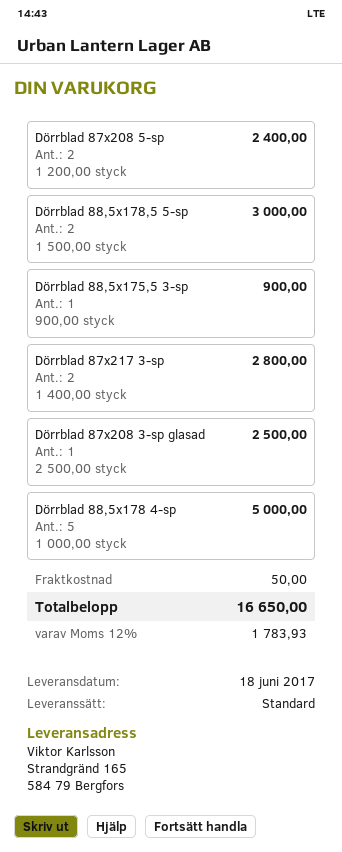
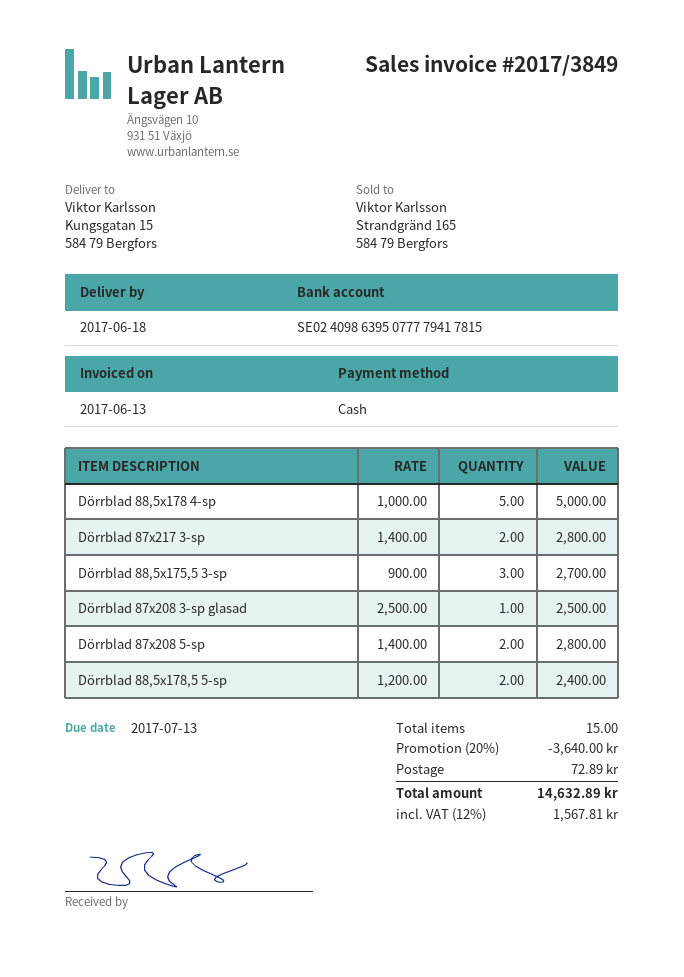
ship to: Strandgränd 165, 584 79 Bergfors -> Kungsgatan 15, 584 79 Bergfors
Dörrblad 87x208 5-sp: 2 x 1200.00 = 2400.00 -> 2 x 1400.00 = 2800.00
Dörrblad 88,5x178,5 5-sp: 2 x 1500.00 = 3000.00 -> 2 x 1200.00 = 2400.00
Dörrblad 88,5x175,5 3-sp: 1 x 900.00 = 900.00 -> 3 x 900.00 = 2700.00
discount: none -> 20% = 3640.00
shipping: 50.00 -> 72.89
tax: 12% = 1783.93 -> 12% = 1567.81
total: 16650.00 -> 14632.89

